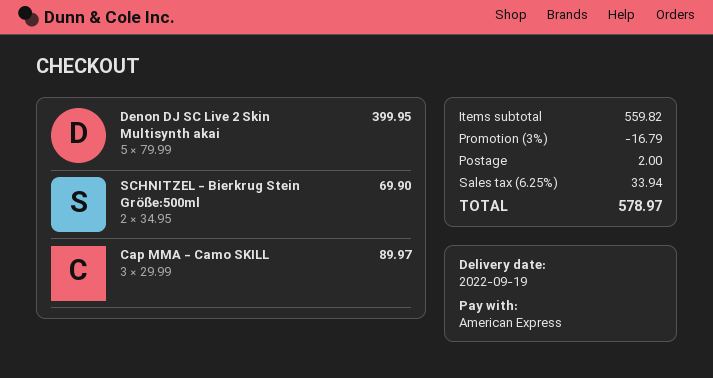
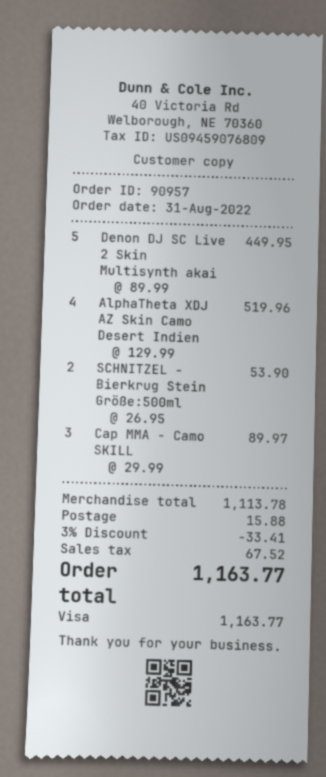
payment method: American Express -> Visa
Denon DJ SC Live 2 Skin Multisynth akai: 5 x 79.99 = 399.95 -> 5 x 89.99 = 449.95
SCHNITZEL - Bierkrug Stein Größe:500ml: 2 x 34.95 = 69.90 -> 2 x 26.95 = 53.90
AlphaTheta XDJ AZ Skin Camo Desert Indien: none -> 4 x 129.99 = 519.96
subtotal: 559.82 -> 1113.78
discount: 3% = 16.79 -> 3% = 33.41
shipping: 2.00 -> 15.88
tax: 33.94 -> 67.52
total: 578.97 -> 1163.77

